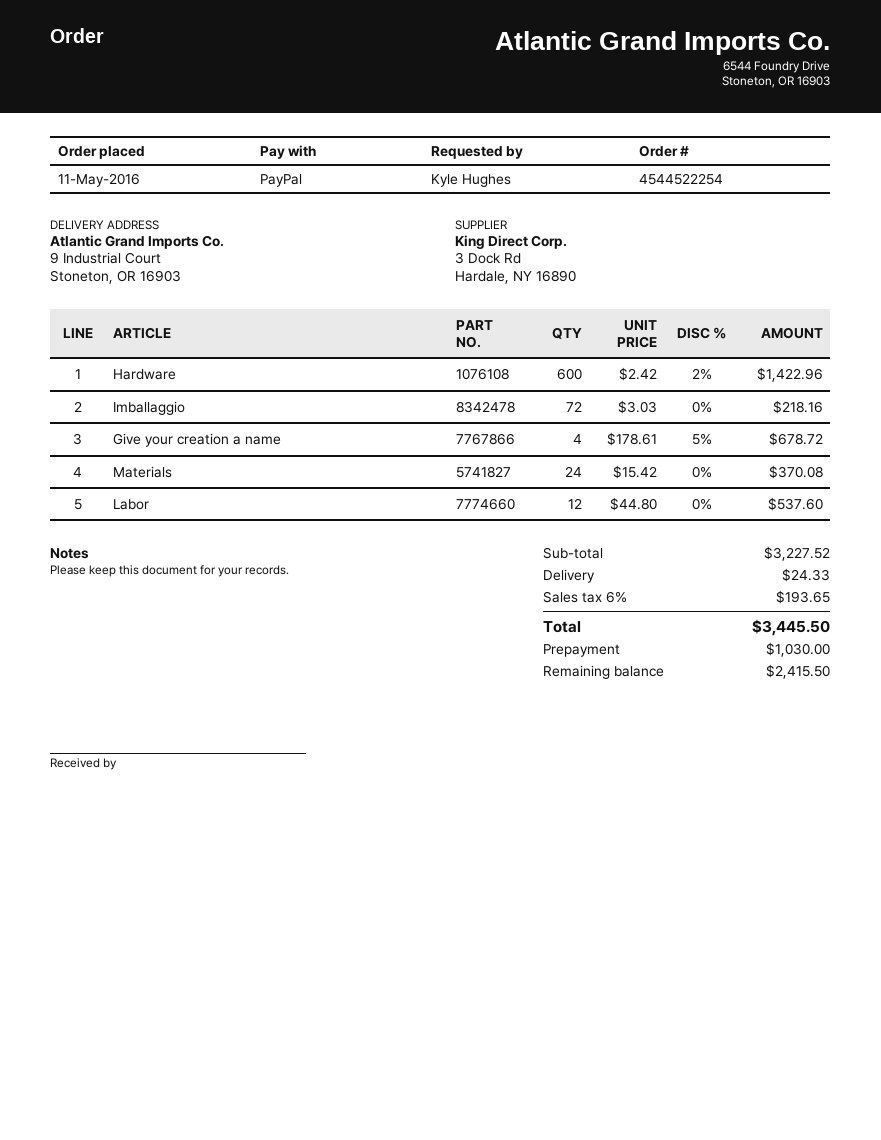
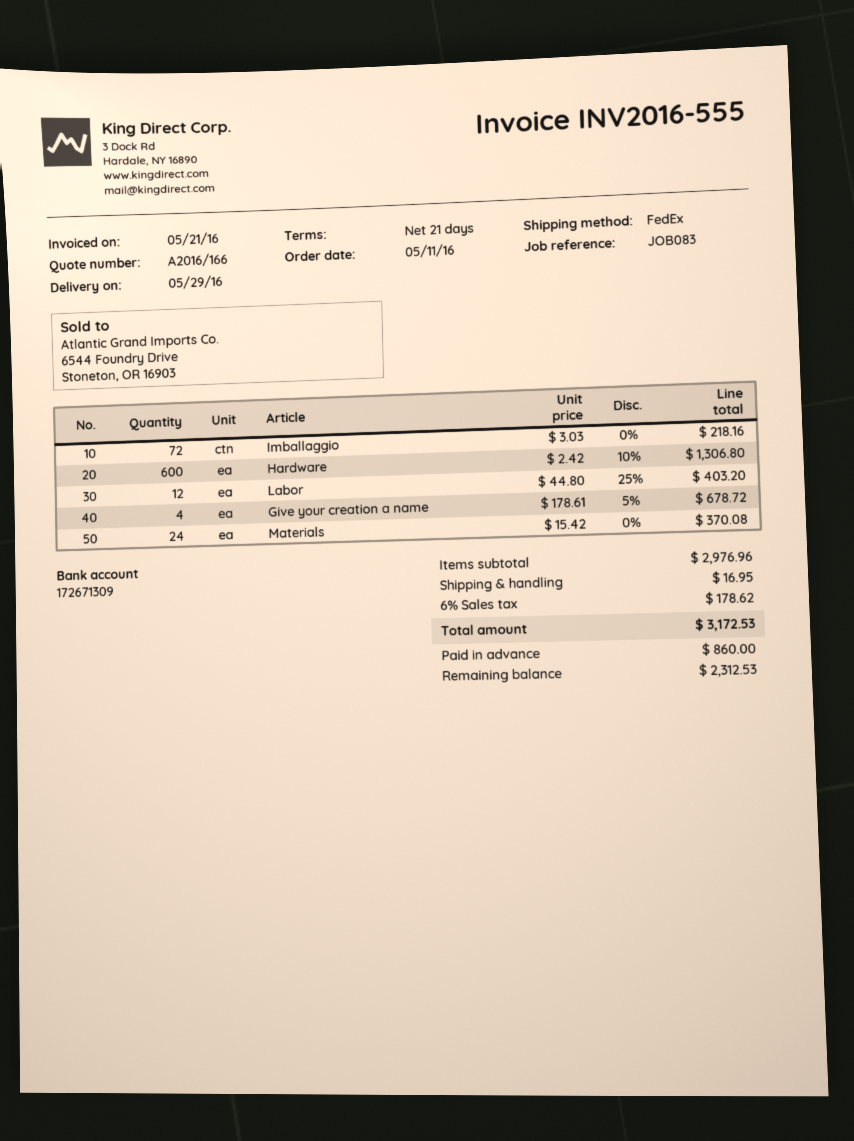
Hardware: 600 x 2.42 - 2% = 1422.96 -> 600 x 2.42 - 10% = 1306.80
Labor: 12 x 44.80 = 537.60 -> 12 x 44.80 - 25% = 403.20
subtotal: 3227.52 -> 2976.96
shipping: 24.33 -> 16.95
tax: 6% = 193.65 -> 6% = 178.62
total: 3445.50 -> 3172.53
deposit: 1030.00 -> 860.00
balance: 2415.50 -> 2312.53

